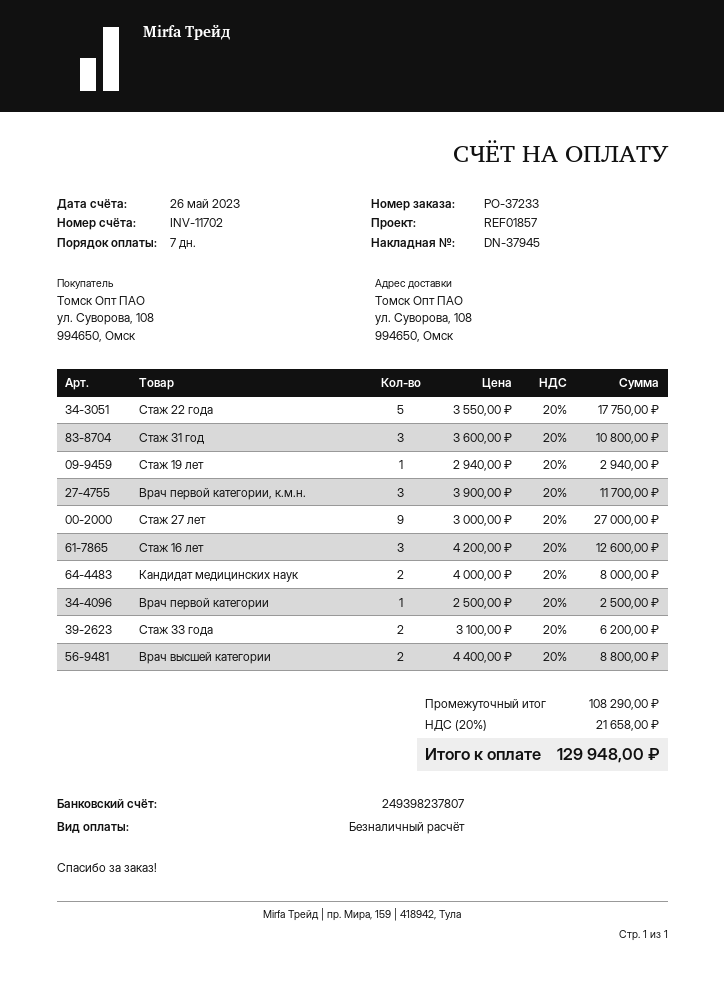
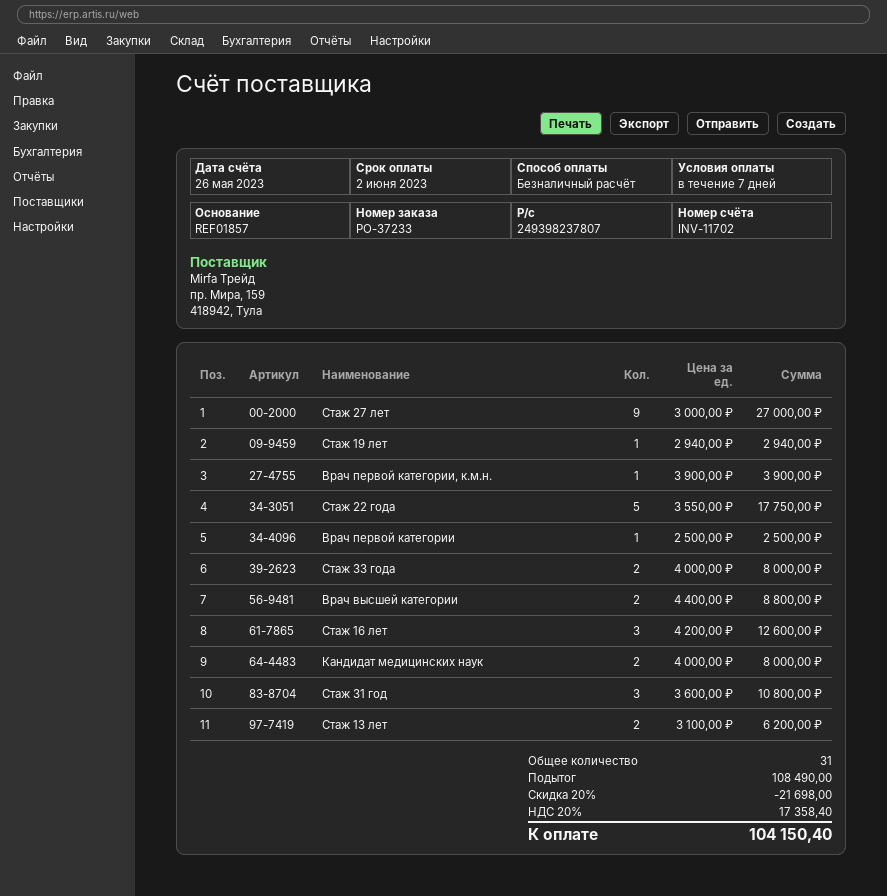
Врач первой категории, к.м.н.: 3 x 3900.00 = 11700.00 -> 1 x 3900.00 = 3900.00
Стаж 33 года: 2 x 3100.00 = 6200.00 -> 2 x 4000.00 = 8000.00
Стаж 13 лет: none -> 2 x 3100.00 = 6200.00
subtotal: 108290.00 -> 108490.00
discount: none -> 20% = 21698.00
tax: 20% = 21658.00 -> 20% = 17358.40
total: 129948.00 -> 104150.40

